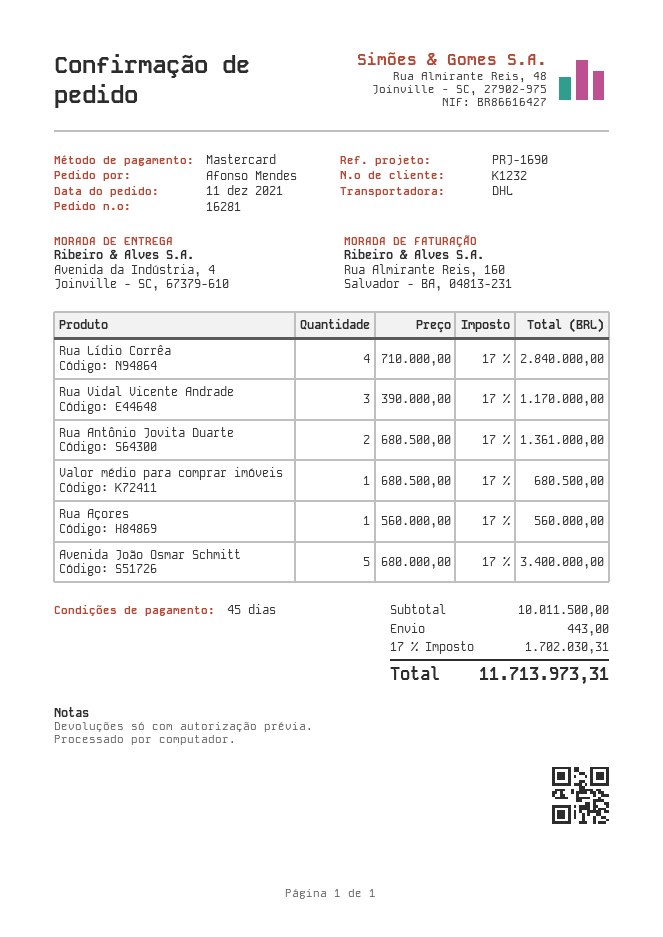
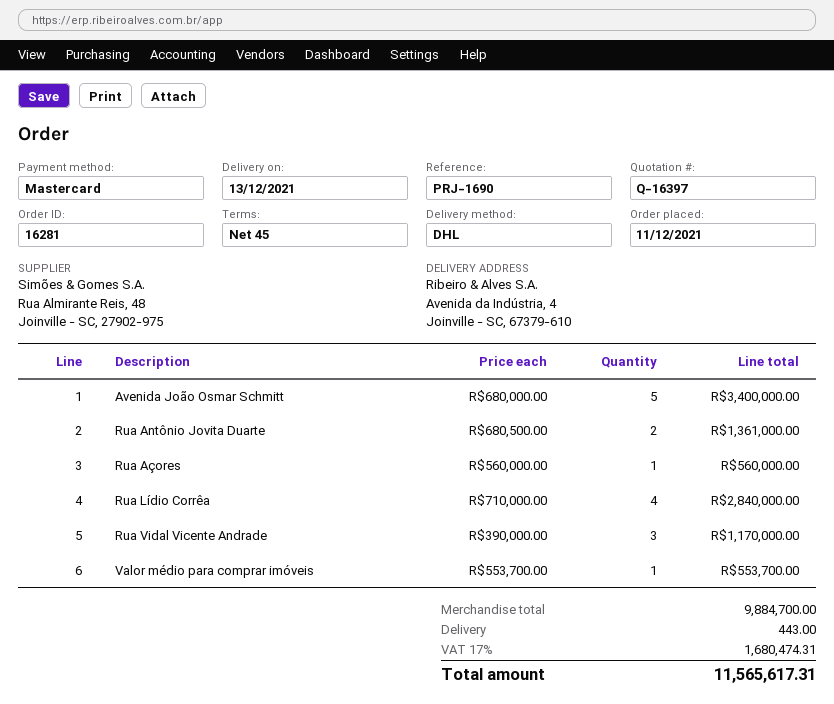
Valor médio para comprar imóveis: 1 x 680500.00 = 680500.00 -> 1 x 553700.00 = 553700.00
subtotal: 10011500.00 -> 9884700.00
tax: 17% = 1702030.31 -> 17% = 1680474.31
total: 11713973.31 -> 11565617.31

